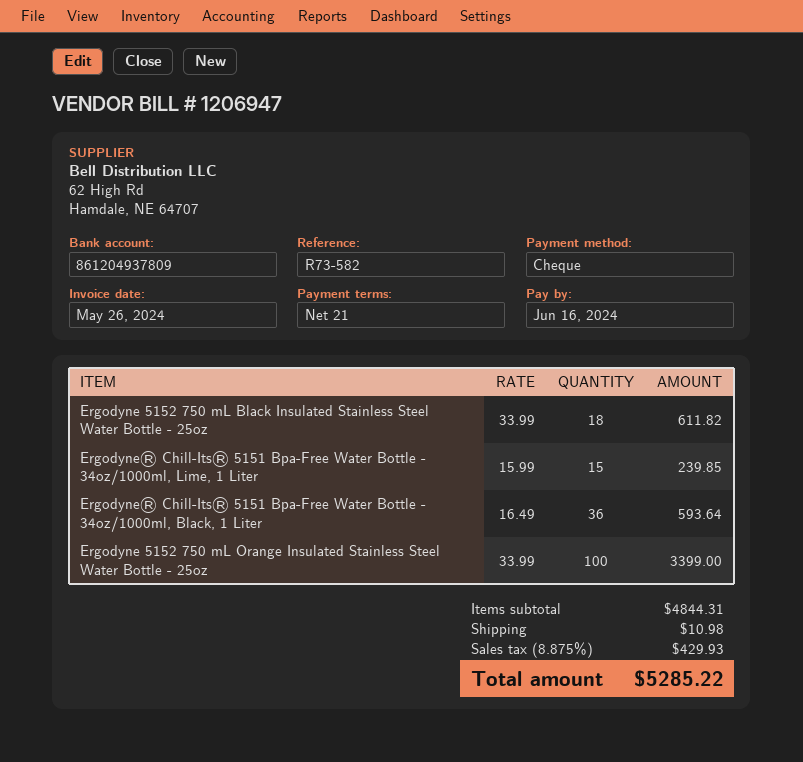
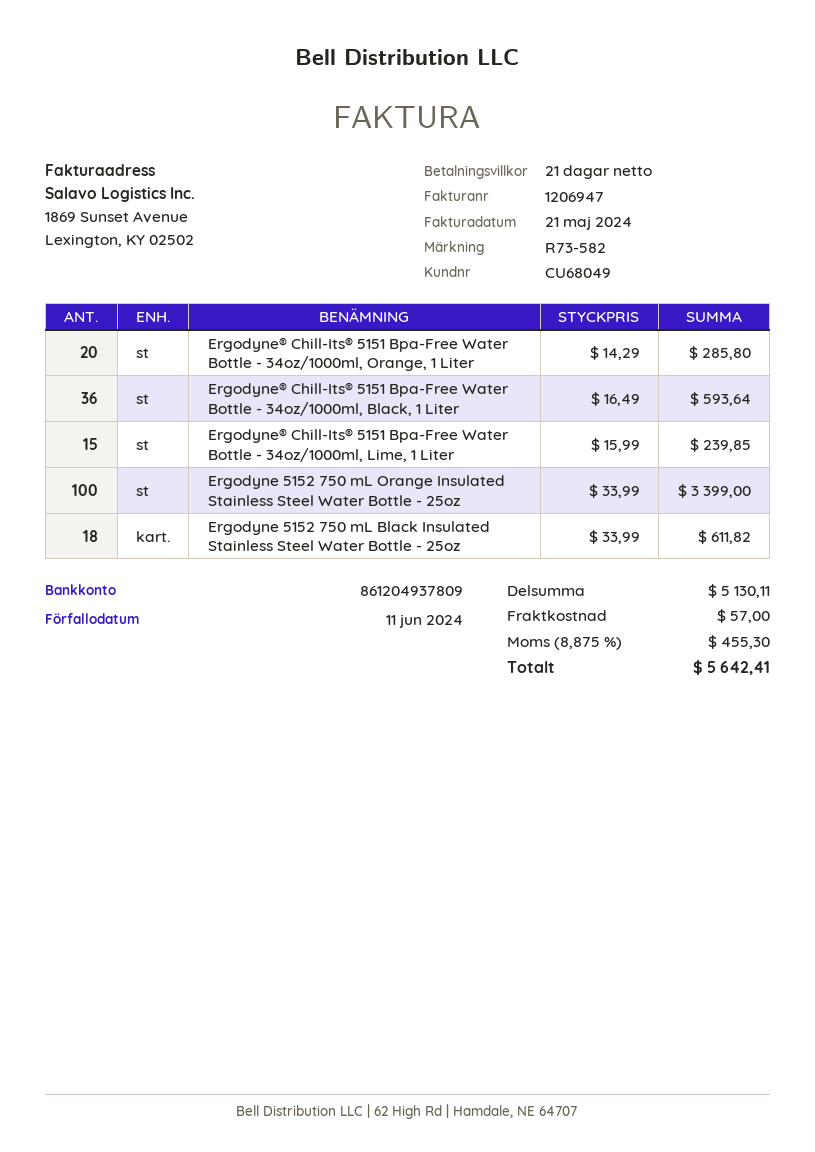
invoice date: 2024-05-26 -> 2024-05-21
due date: 2024-06-16 -> 2024-06-11
Ergodyne® Chill-Its® 5151 Bpa-Free Water Bottle - 34oz/1000ml, Orange, 1 Liter: none -> 20 x 14.29 = 285.80
subtotal: 4844.31 -> 5130.11
shipping: 10.98 -> 57.00
tax: 8.875% = 429.93 -> 8.875% = 455.30
total: 5285.22 -> 5642.41

